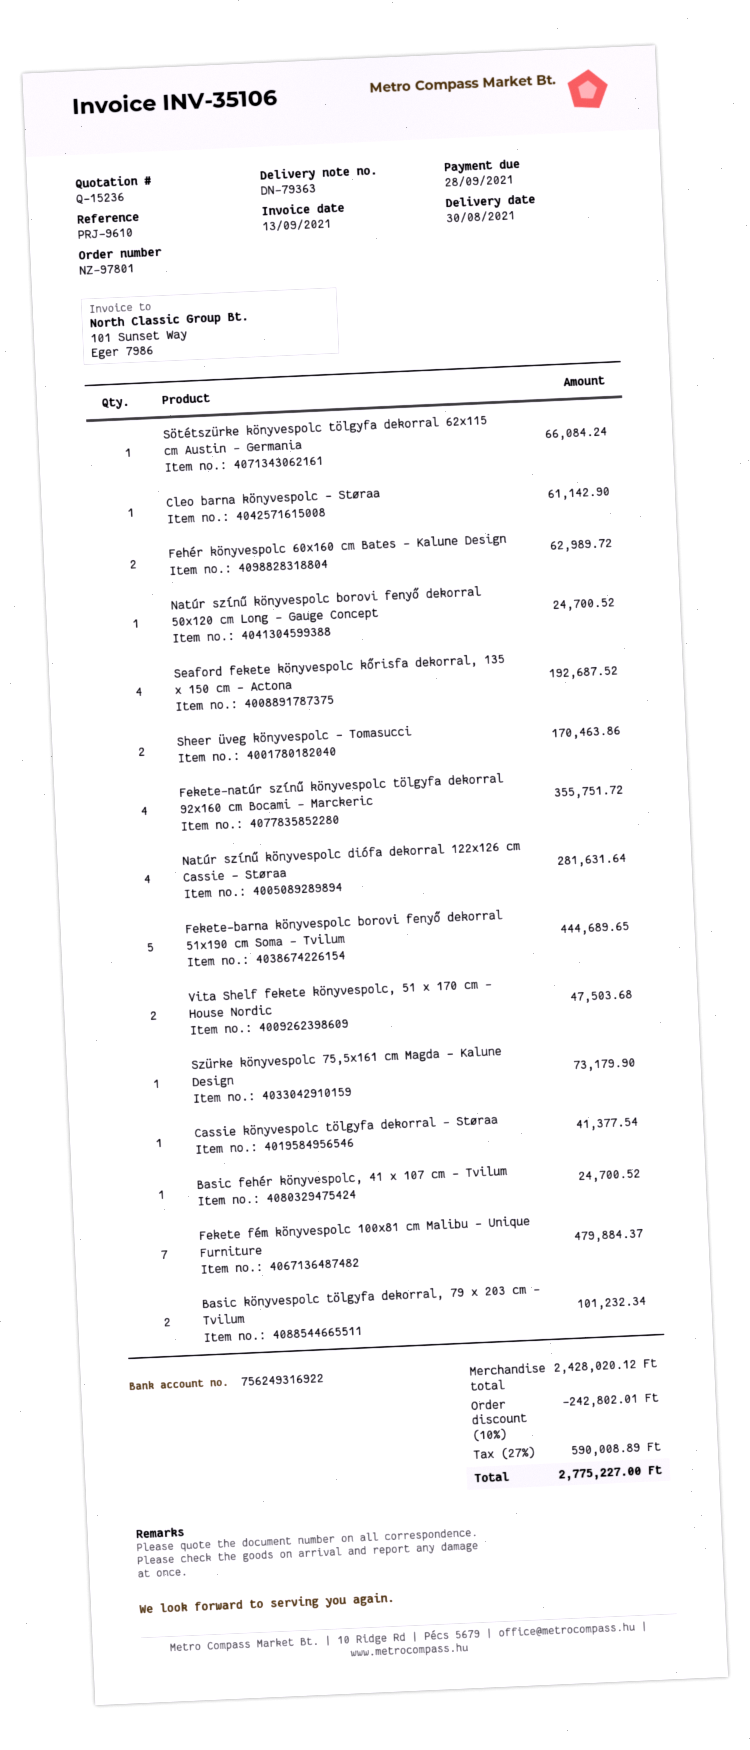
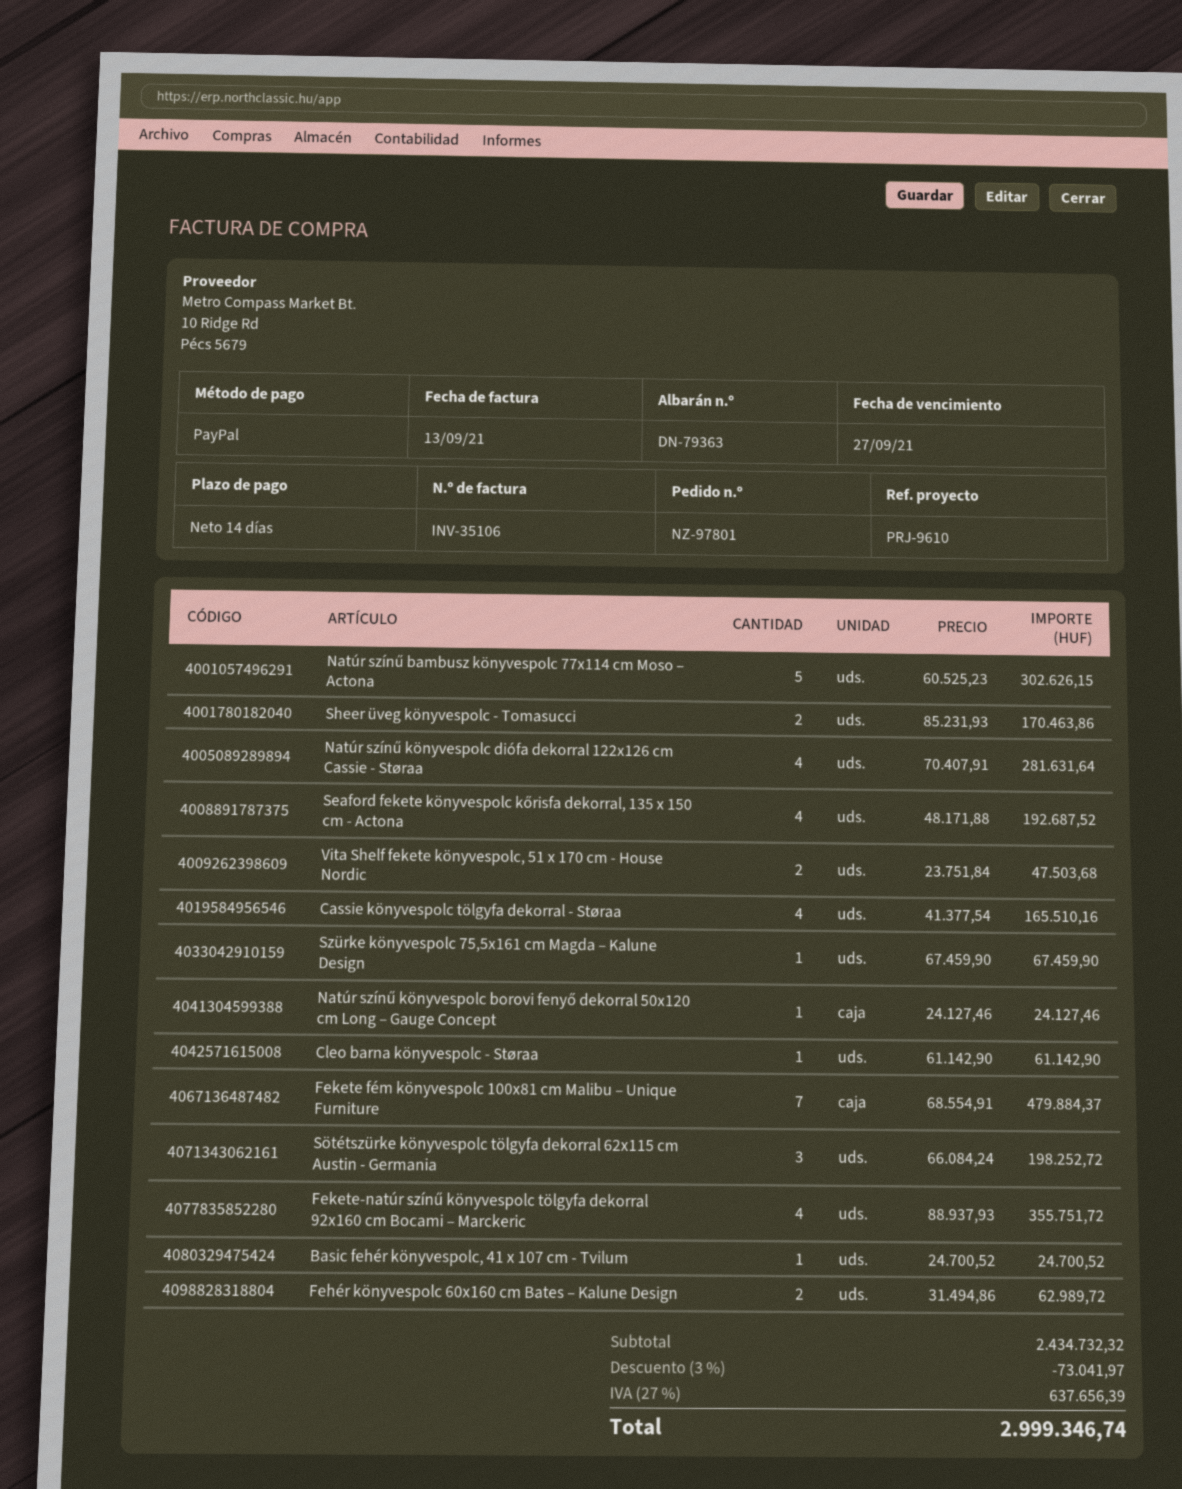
due date: 2021-09-28 -> 2021-09-27
Sötétszürke könyvespolc tölgyfa dekorral 62x115 cm Austin - Germania: 1 for 66084.24 -> 3 for 198252.72
Natúr színű könyvespolc borovi fenyő dekorral 50x120 cm Long – Gauge Concept: 1 for 24700.52 -> 1 for 24127.46
Fekete-barna könyvespolc borovi fenyő dekorral 51x190 cm Soma - Tvilum: 5 for 444689.65 -> none
Szürke könyvespolc 75,5x161 cm Magda – Kalune Design: 1 for 73179.90 -> 1 for 67459.90
Cassie könyvespolc tölgyfa dekorral - Støraa: 1 for 41377.54 -> 4 for 165510.16
Basic könyvespolc tölgyfa dekorral, 79 x 203 cm - Tvilum: 2 for 101232.34 -> none
Natúr színű bambusz könyvespolc 77x114 cm Moso – Actona: none -> 5 for 302626.15
subtotal: 2428020.12 -> 2434732.32
discount: 10% = 242802.01 -> 3% = 73041.97
tax: 27% = 590008.89 -> 27% = 637656.39
total: 2775227.00 -> 2999346.74

